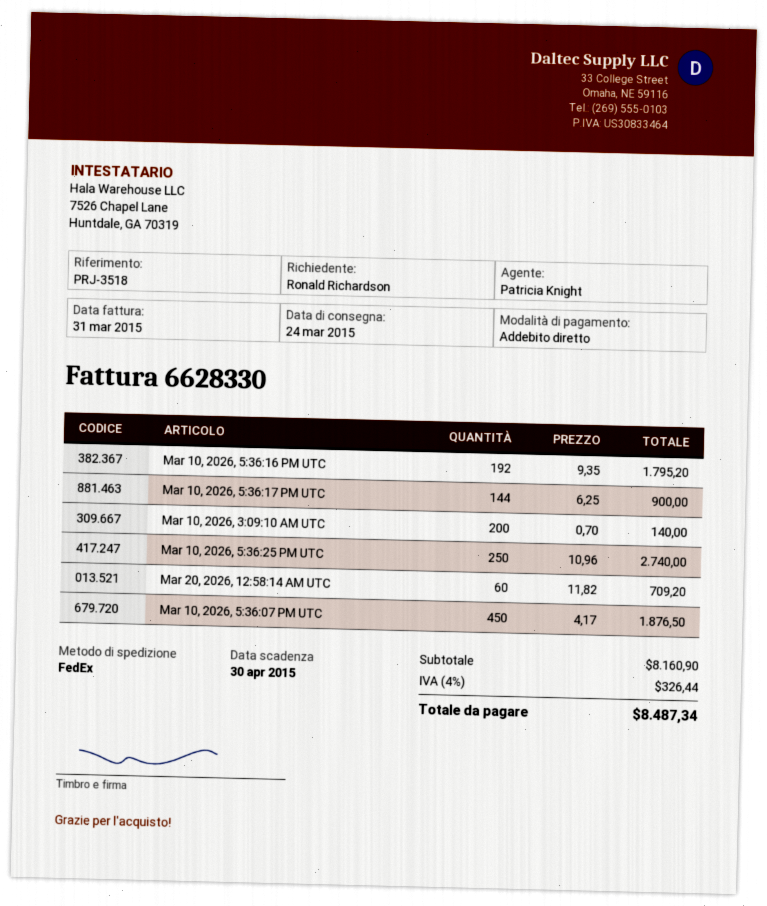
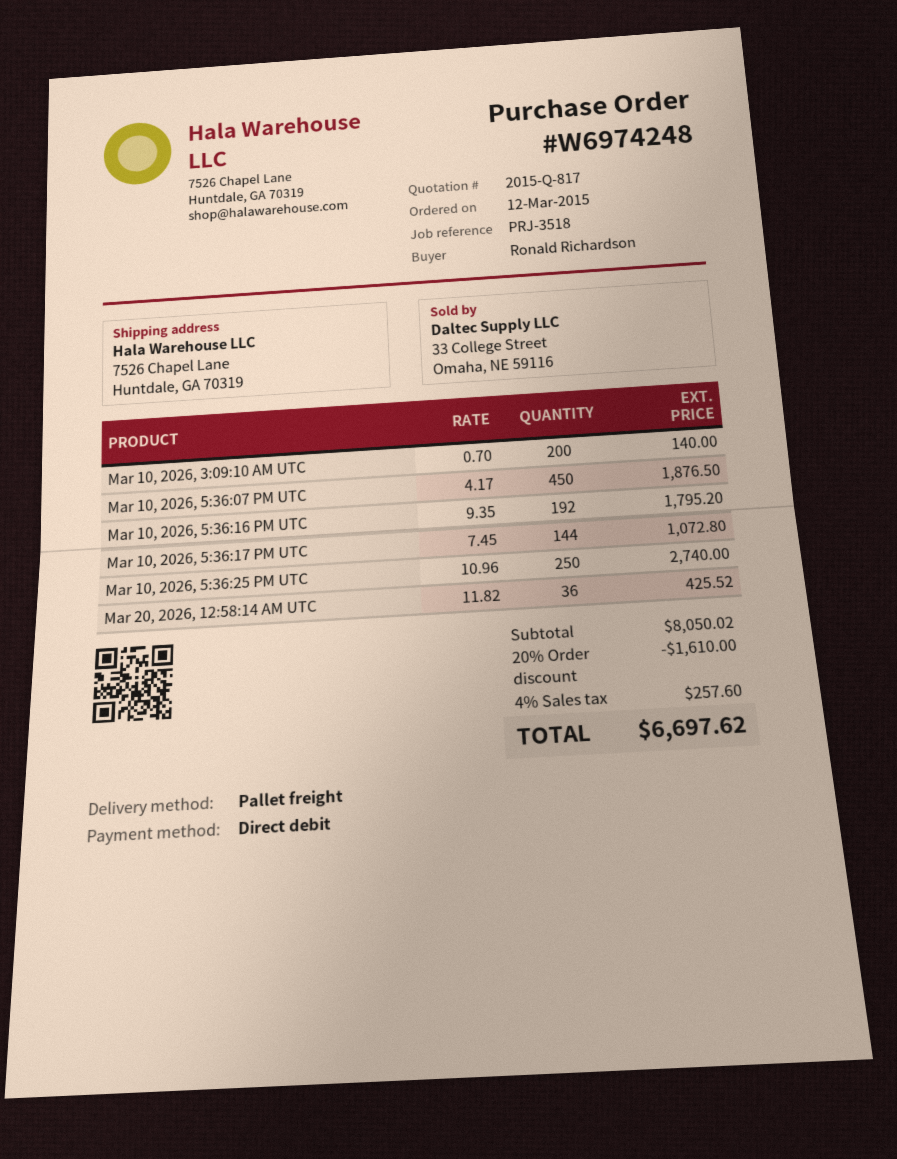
shipping method: FedEx -> pallet freight
Mar 10, 2026, 5:36:17 PM UTC: 144 x 6.25 = 900.00 -> 144 x 7.45 = 1072.80
Mar 20, 2026, 12:58:14 AM UTC: 60 x 11.82 = 709.20 -> 36 x 11.82 = 425.52
subtotal: 8160.90 -> 8050.02
discount: none -> 20% = 1610.00
tax: 4% = 326.44 -> 4% = 257.60
total: 8487.34 -> 6697.62

